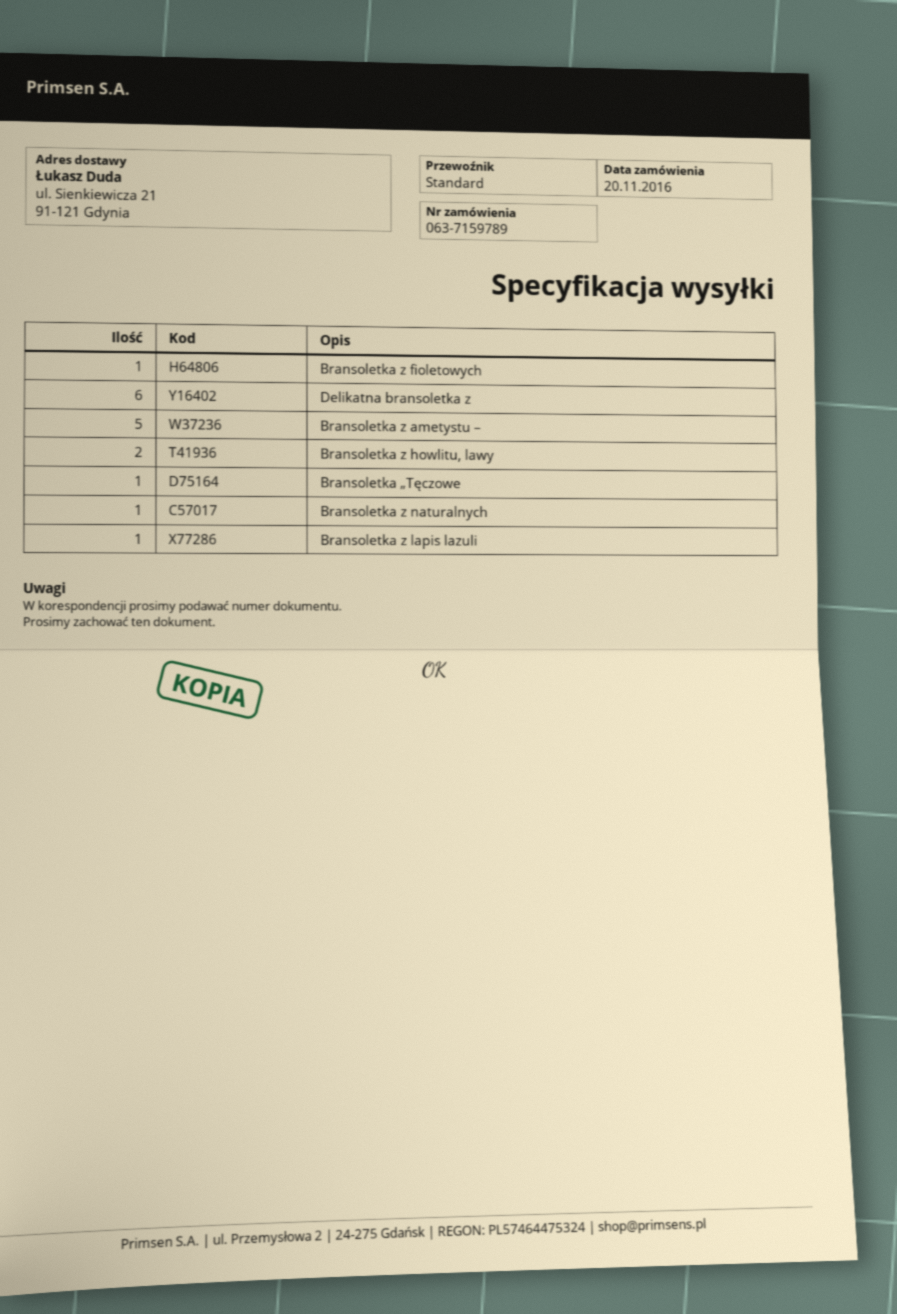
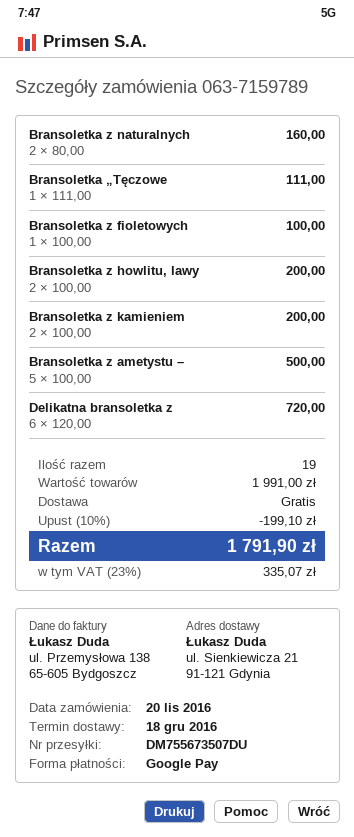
Bransoletka z naturalnych: 1 -> 2
Bransoletka z lapis lazuli: 1 -> none
Bransoletka z kamieniem: none -> 2

